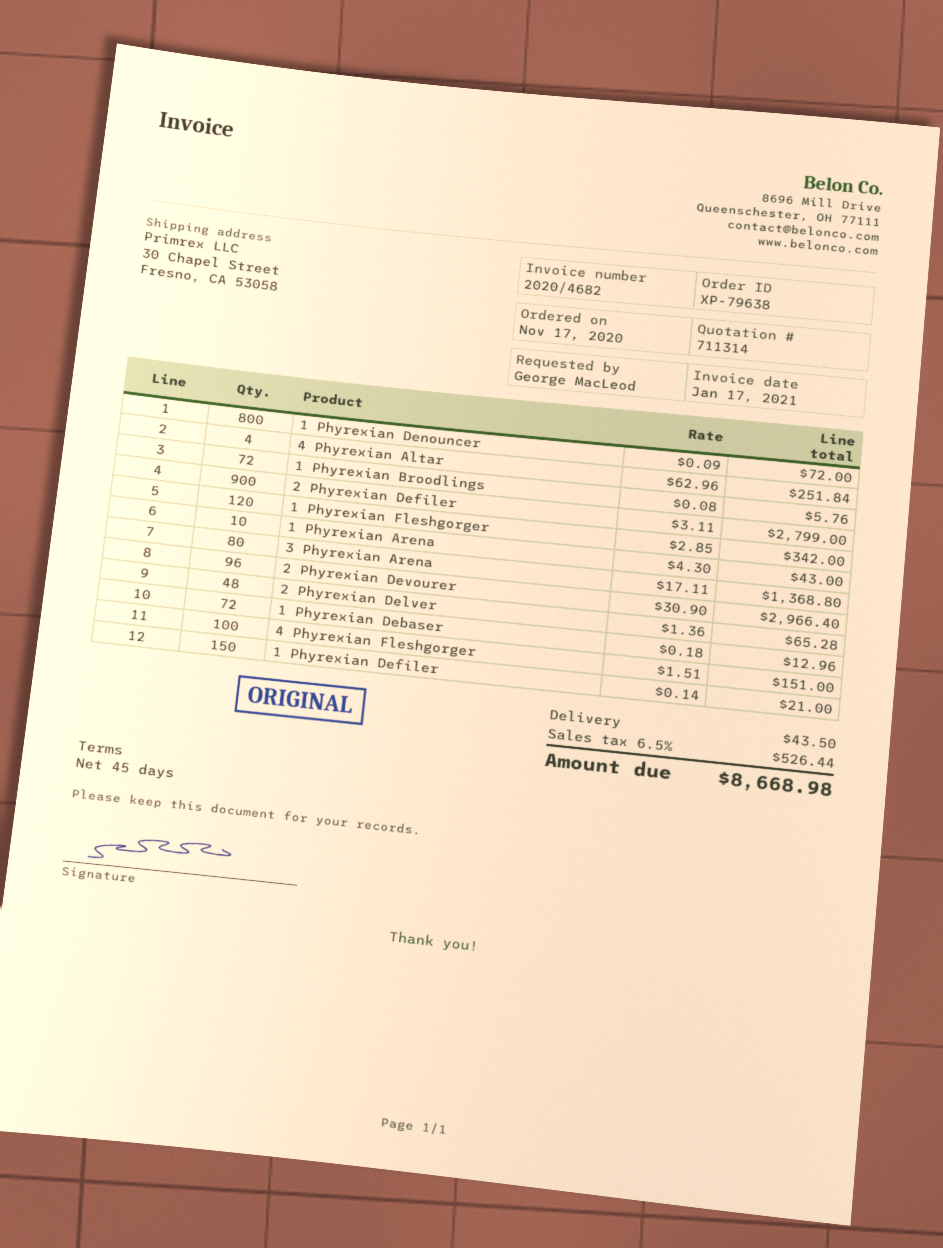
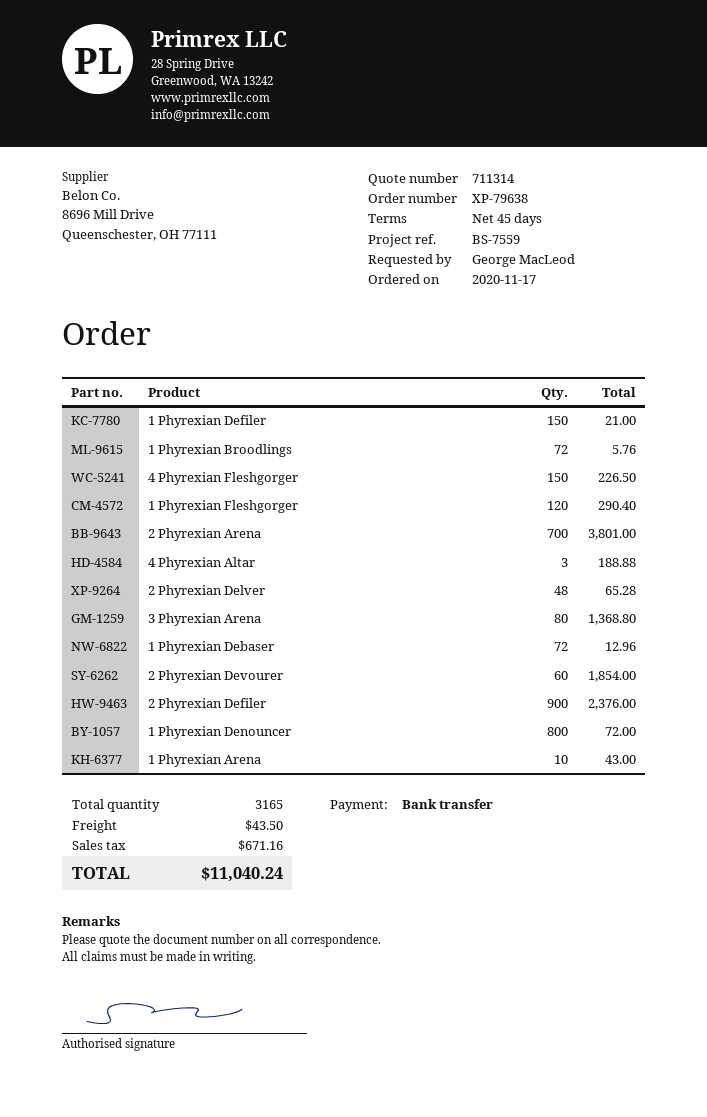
4 Phyrexian Altar: 4 for 251.84 -> 3 for 188.88
2 Phyrexian Defiler: 900 for 2799.00 -> 900 for 2376.00
1 Phyrexian Fleshgorger: 120 for 342.00 -> 120 for 290.40
2 Phyrexian Devourer: 96 for 2966.40 -> 60 for 1854.00
4 Phyrexian Fleshgorger: 100 for 151.00 -> 150 for 226.50
2 Phyrexian Arena: none -> 700 for 3801.00
tax: 526.44 -> 671.16
total: 8668.98 -> 11040.24

